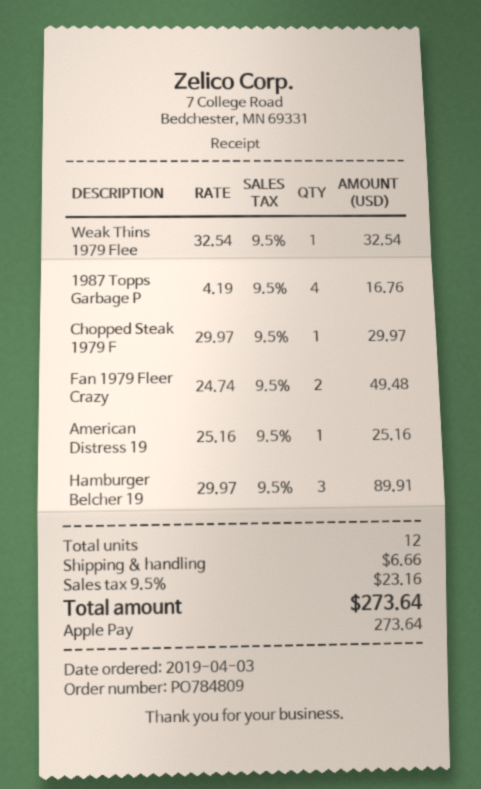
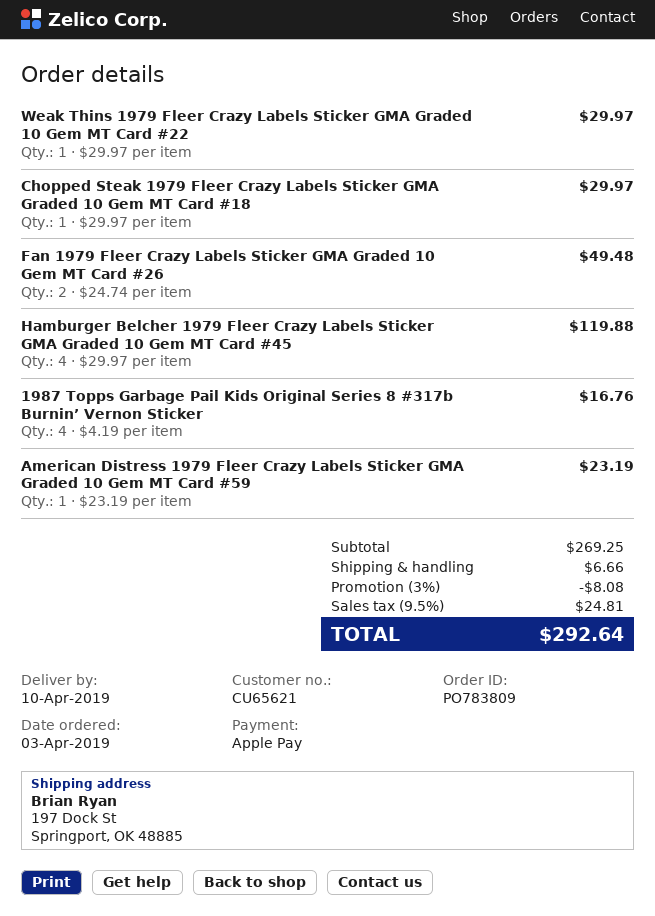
order number: PO784809 -> PO783809
Weak Thins 1979 Flee: 1 x 32.54 = 32.54 -> 1 x 29.97 = 29.97
American Distress 19: 1 x 25.16 = 25.16 -> 1 x 23.19 = 23.19
Hamburger Belcher 19: 3 x 29.97 = 89.91 -> 4 x 29.97 = 119.88
discount: none -> 3% = 8.08
tax: 9.5% = 23.16 -> 9.5% = 24.81
total: 273.64 -> 292.64

